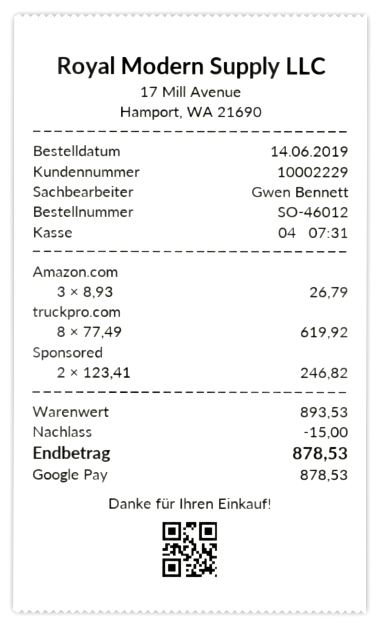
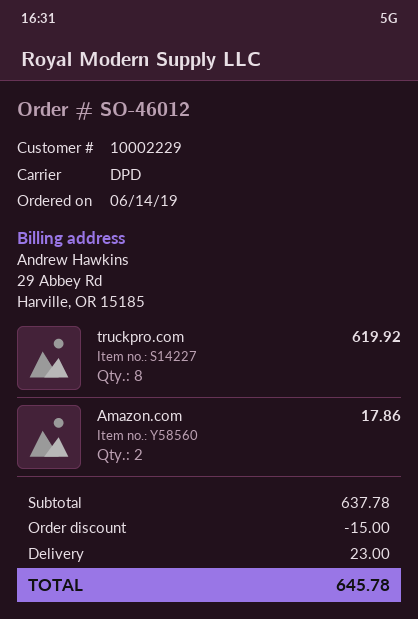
Amazon.com: 3 for 26.79 -> 2 for 17.86
Sponsored: 2 for 246.82 -> none
subtotal: 893.53 -> 637.78
shipping: none -> 23.00
total: 878.53 -> 645.78

